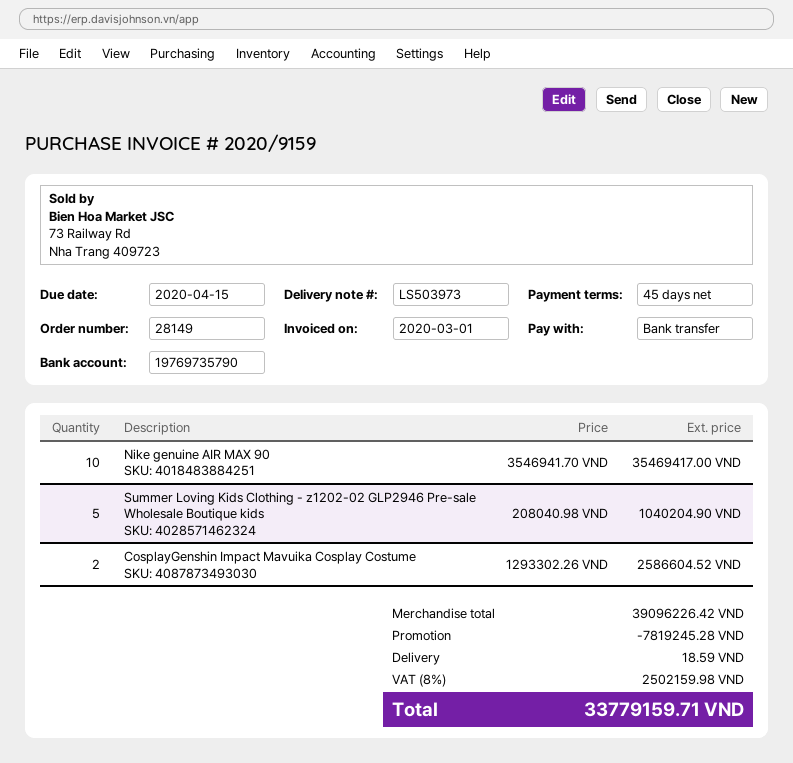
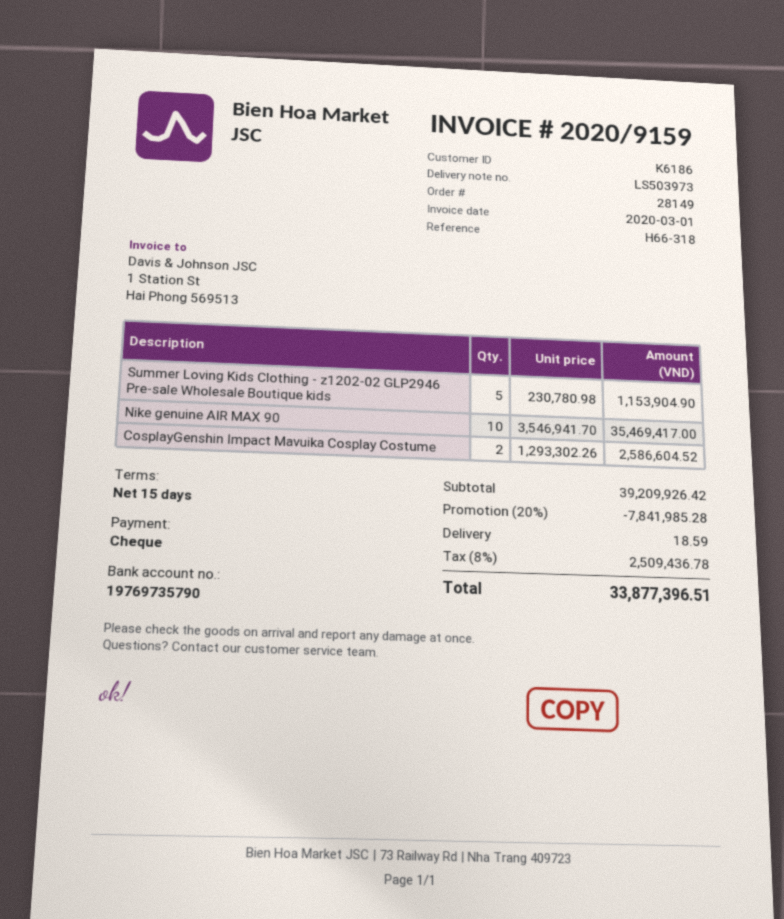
payment terms: 45 days -> 15 days
payment method: bank transfer -> cheque
Summer Loving Kids Clothing - z1202-02 GLP2946 Pre-sale Wholesale Boutique kids: 5 x 208040.98 = 1040204.90 -> 5 x 230780.98 = 1153904.90
subtotal: 39096226.42 -> 39209926.42
discount: 7819245.28 -> 7841985.28
tax: 8% = 2502159.98 -> 8% = 2509436.78
total: 33779159.71 -> 33877396.51

